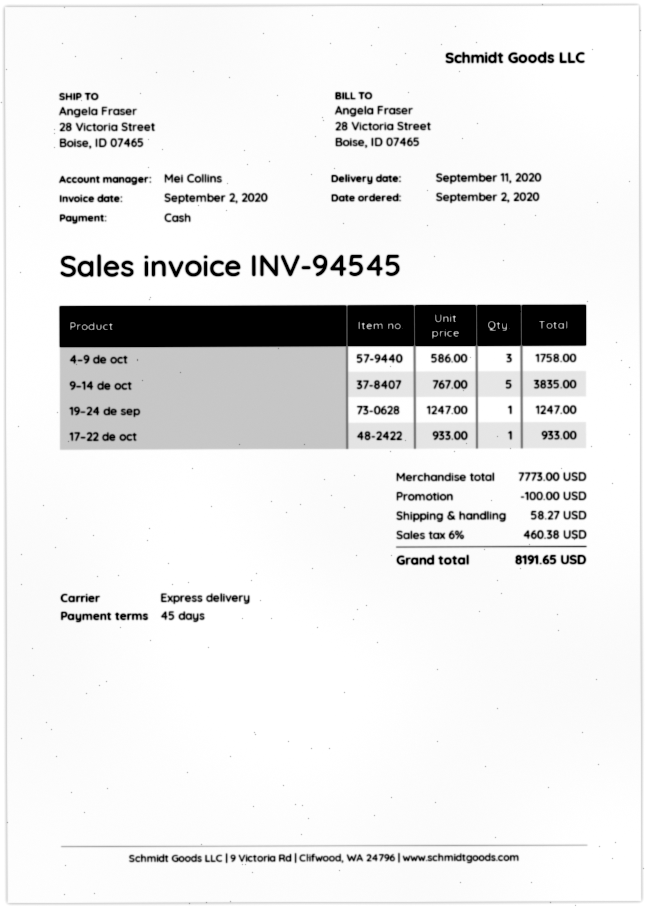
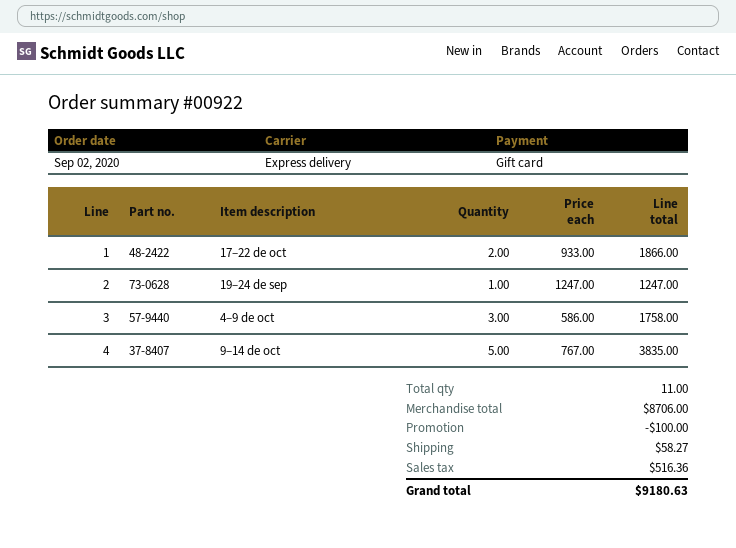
payment method: cash -> gift card
17–22 de oct: 1 x 933.00 = 933.00 -> 2 x 933.00 = 1866.00
subtotal: 7773.00 -> 8706.00
tax: 460.38 -> 516.36
total: 8191.65 -> 9180.63

